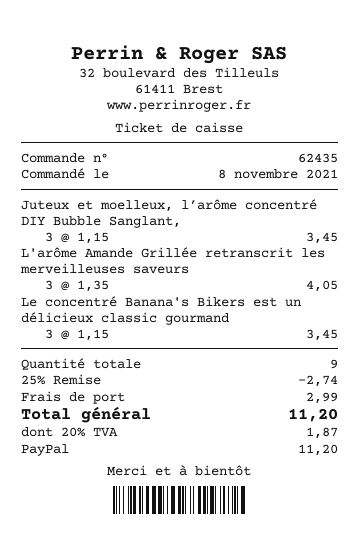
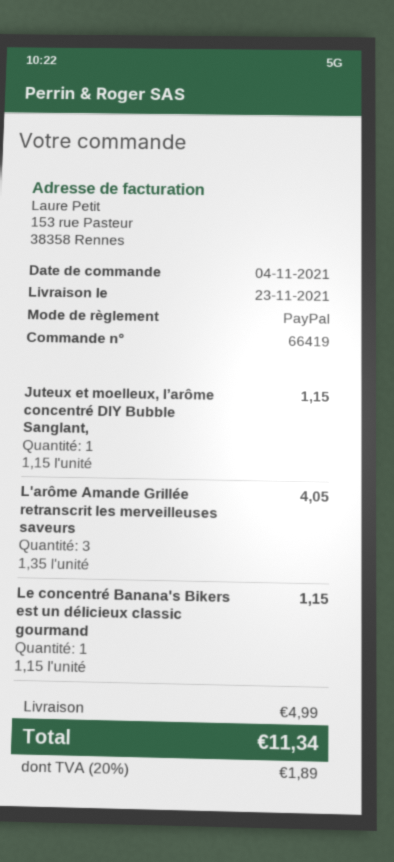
order number: 62435 -> 66419
order date: 2021-11-08 -> 2021-11-04
Juteux et moelleux, l’arôme concentré DIY Bubble Sanglant,: 3 x 1.15 = 3.45 -> 1 x 1.15 = 1.15
Le concentré Banana's Bikers est un délicieux classic gourmand: 3 x 1.15 = 3.45 -> 1 x 1.15 = 1.15
discount: 25% = 2.74 -> none
shipping: 2.99 -> 4.99
tax: 20% = 1.87 -> 20% = 1.89
total: 11.20 -> 11.34

